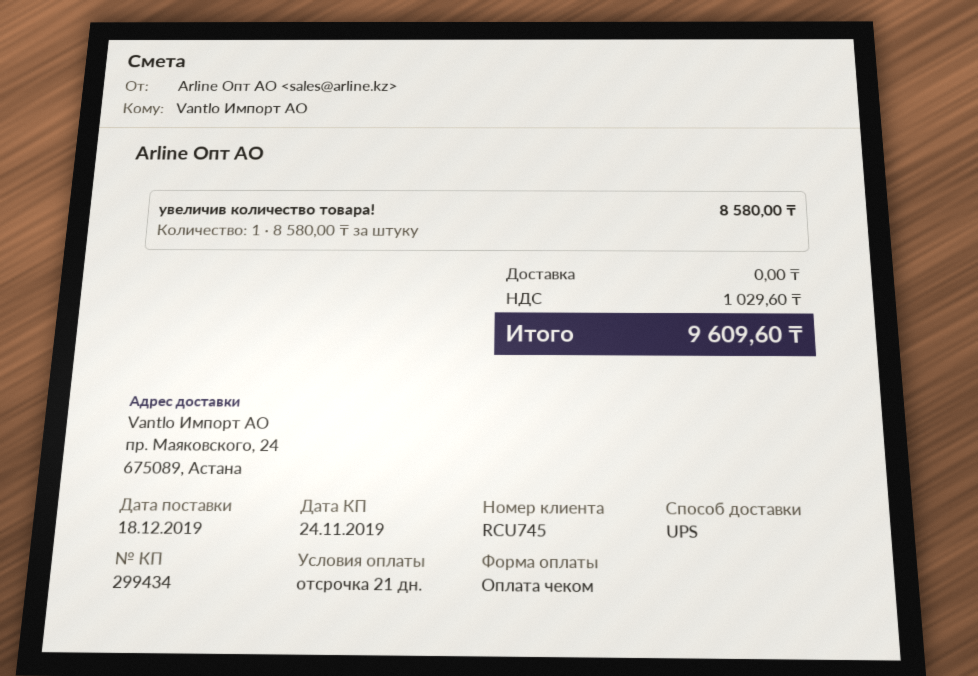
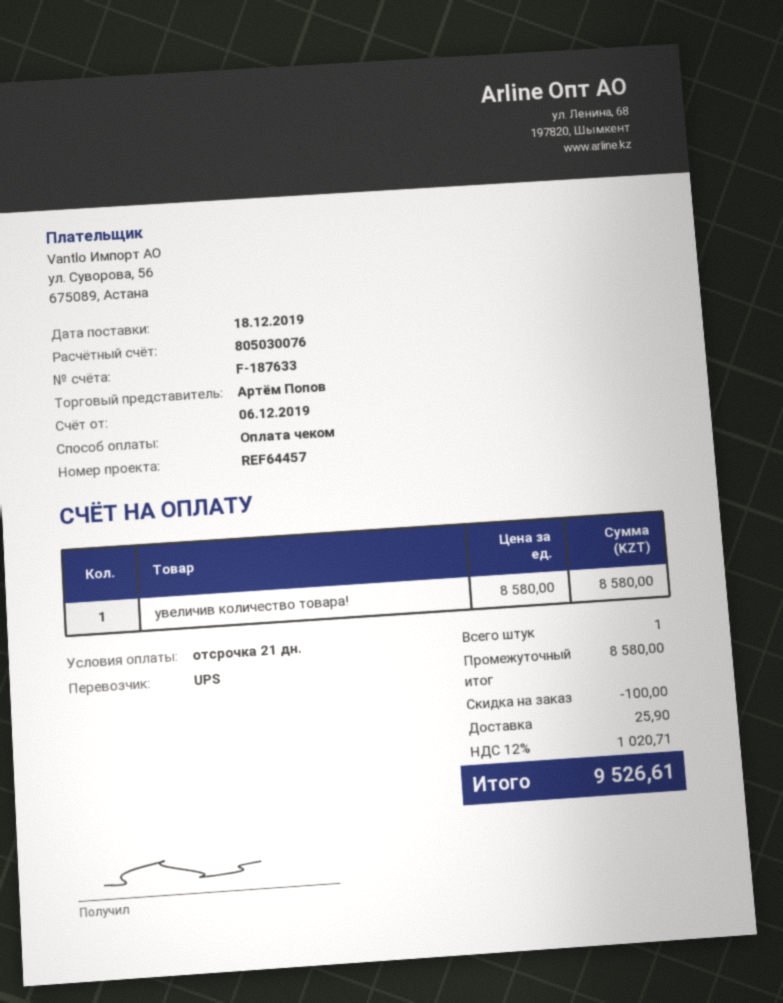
discount: none -> 100.00
shipping: 0.00 -> 25.90
tax: 1029.60 -> 1020.71
total: 9609.60 -> 9526.61

